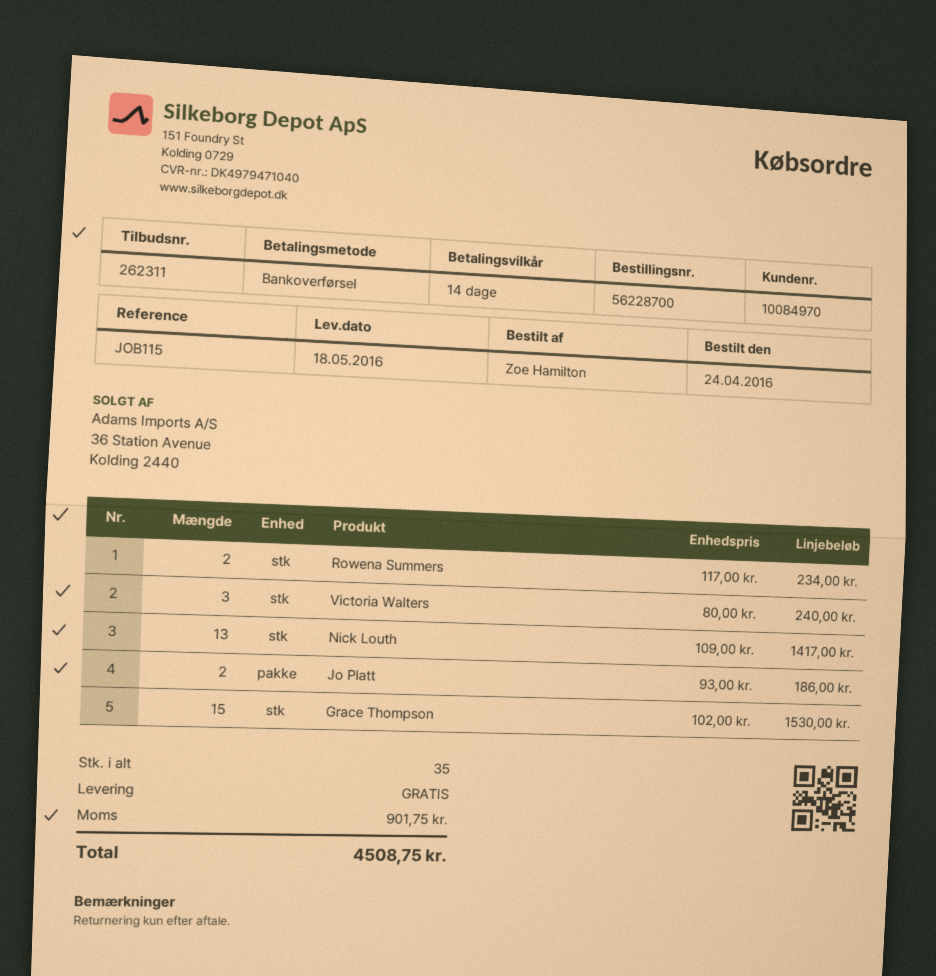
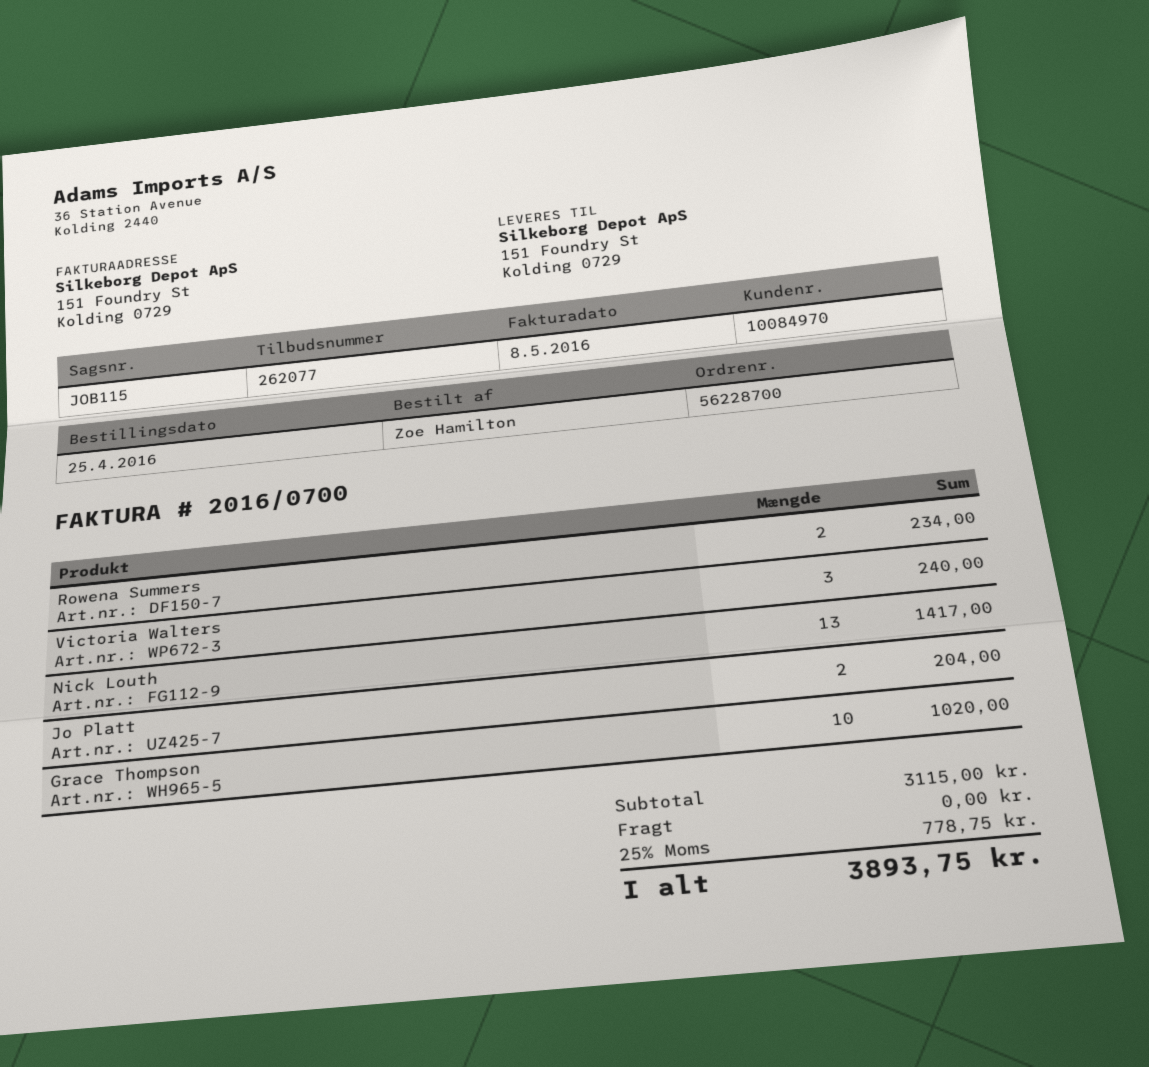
quote number: 262311 -> 262077
order date: 2016-04-24 -> 2016-04-25
Jo Platt: 2 for 186.00 -> 2 for 204.00
Grace Thompson: 15 for 1530.00 -> 10 for 1020.00
tax: 901.75 -> 778.75
total: 4508.75 -> 3893.75

